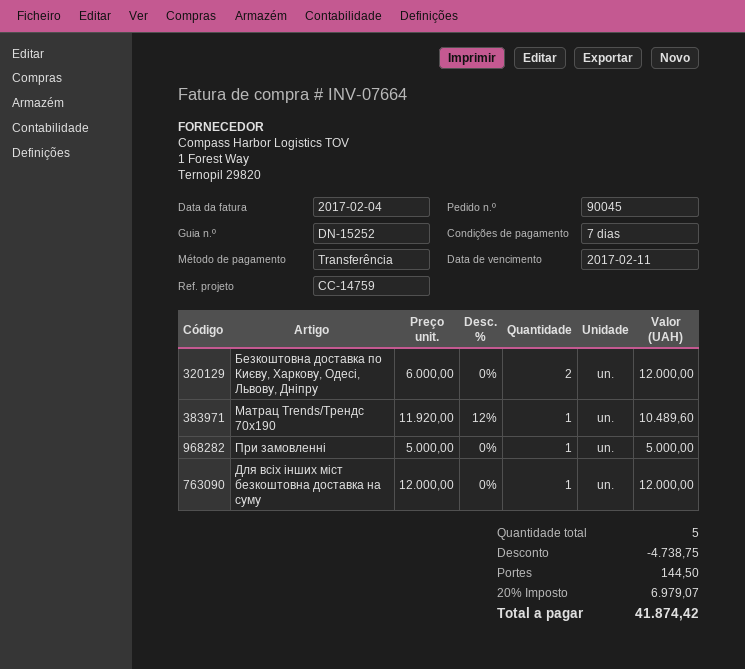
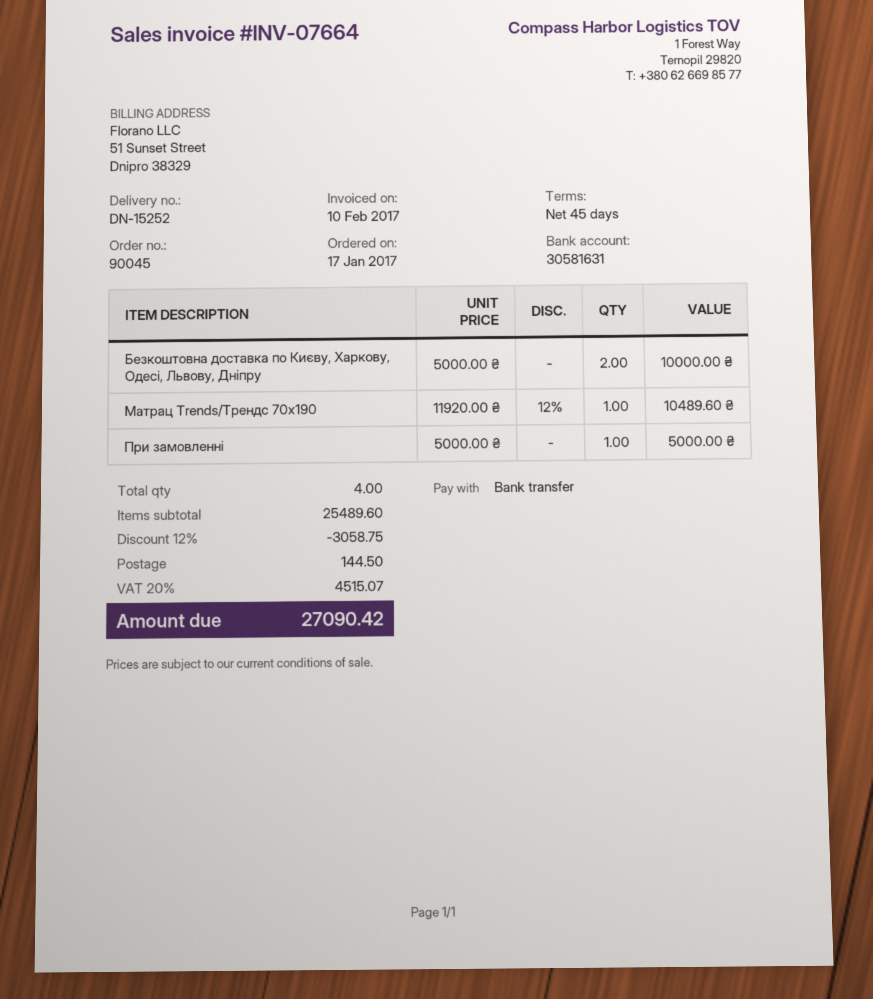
invoice date: 2017-02-04 -> 2017-02-10
payment terms: 7 days -> 45 days
Безкоштовна доставка по Києву, Харкову, Одесі, Львову, Дніпру: 2 x 6000.00 = 12000.00 -> 2 x 5000.00 = 10000.00
Для всіх інших міст безкоштовна доставка на суму: 1 x 12000.00 = 12000.00 -> none
total quantity: 5 -> 4
discount: 4738.75 -> 3058.75
tax: 20% = 6979.07 -> 20% = 4515.07
total: 41874.42 -> 27090.42

